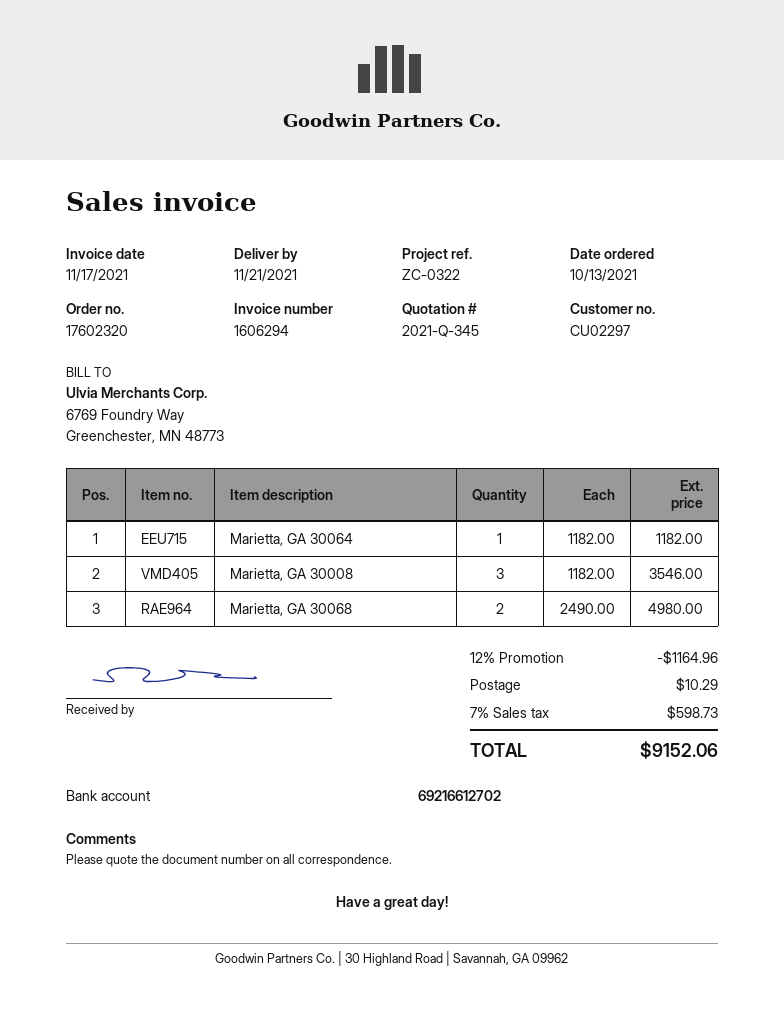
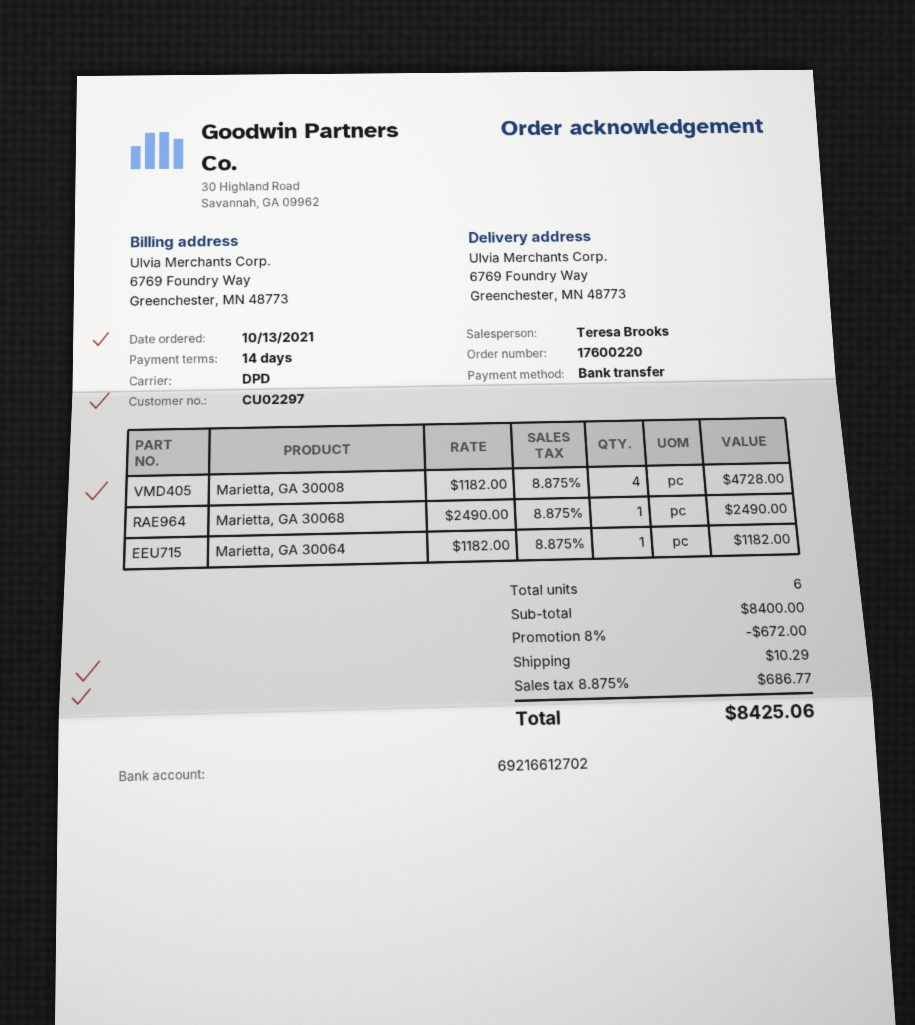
order number: 17602320 -> 17600220
Marietta, GA 30008: 3 x 1182.00 = 3546.00 -> 4 x 1182.00 = 4728.00
Marietta, GA 30068: 2 x 2490.00 = 4980.00 -> 1 x 2490.00 = 2490.00
discount: 12% = 1164.96 -> 8% = 672.00
tax: 7% = 598.73 -> 8.875% = 686.77
total: 9152.06 -> 8425.06

